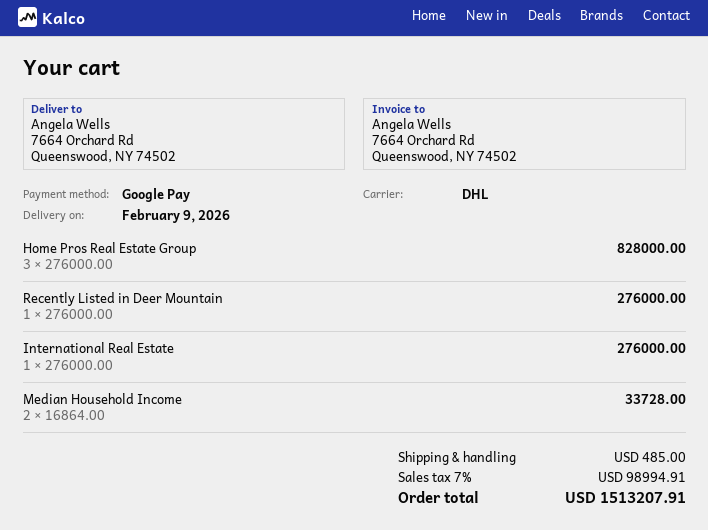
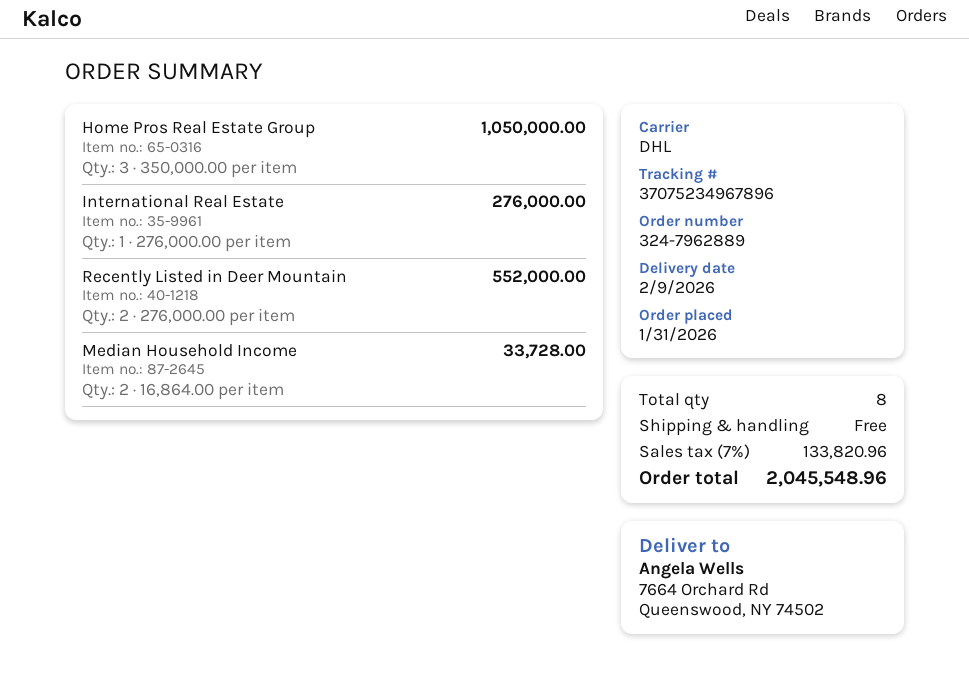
Home Pros Real Estate Group: 3 x 276000.00 = 828000.00 -> 3 x 350000.00 = 1050000.00
Recently Listed in Deer Mountain: 1 x 276000.00 = 276000.00 -> 2 x 276000.00 = 552000.00
shipping: 485.00 -> 0.00
tax: 7% = 98994.91 -> 7% = 133820.96
total: 1513207.91 -> 2045548.96

